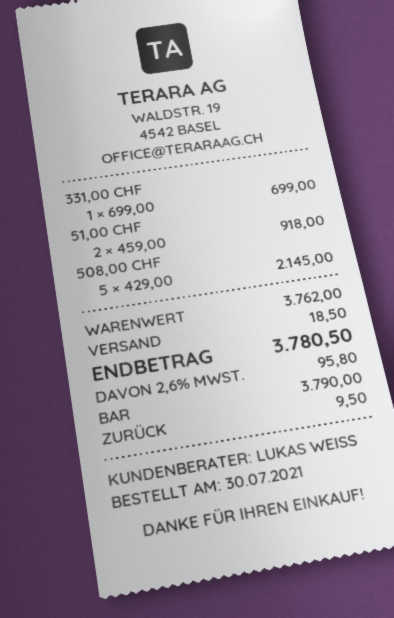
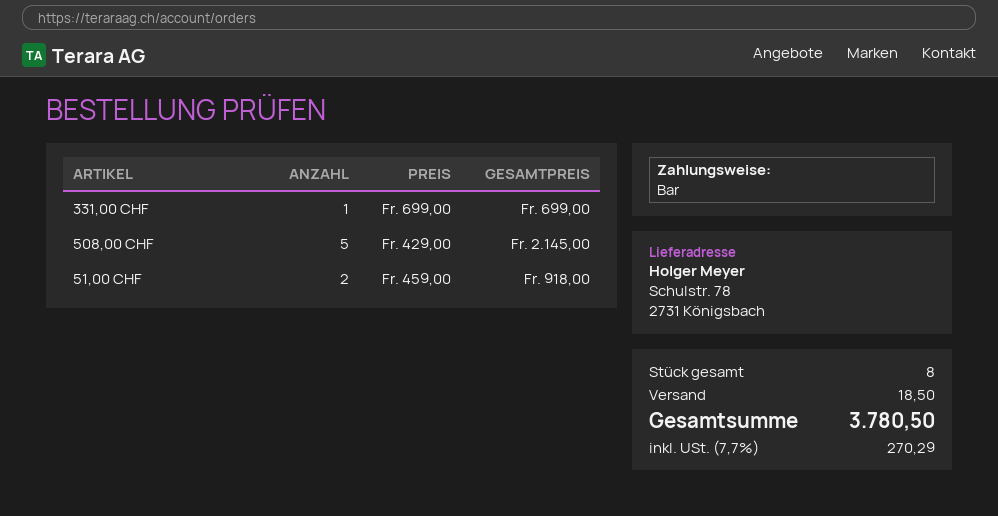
tax: 2.6% = 95.80 -> 7.7% = 270.29

